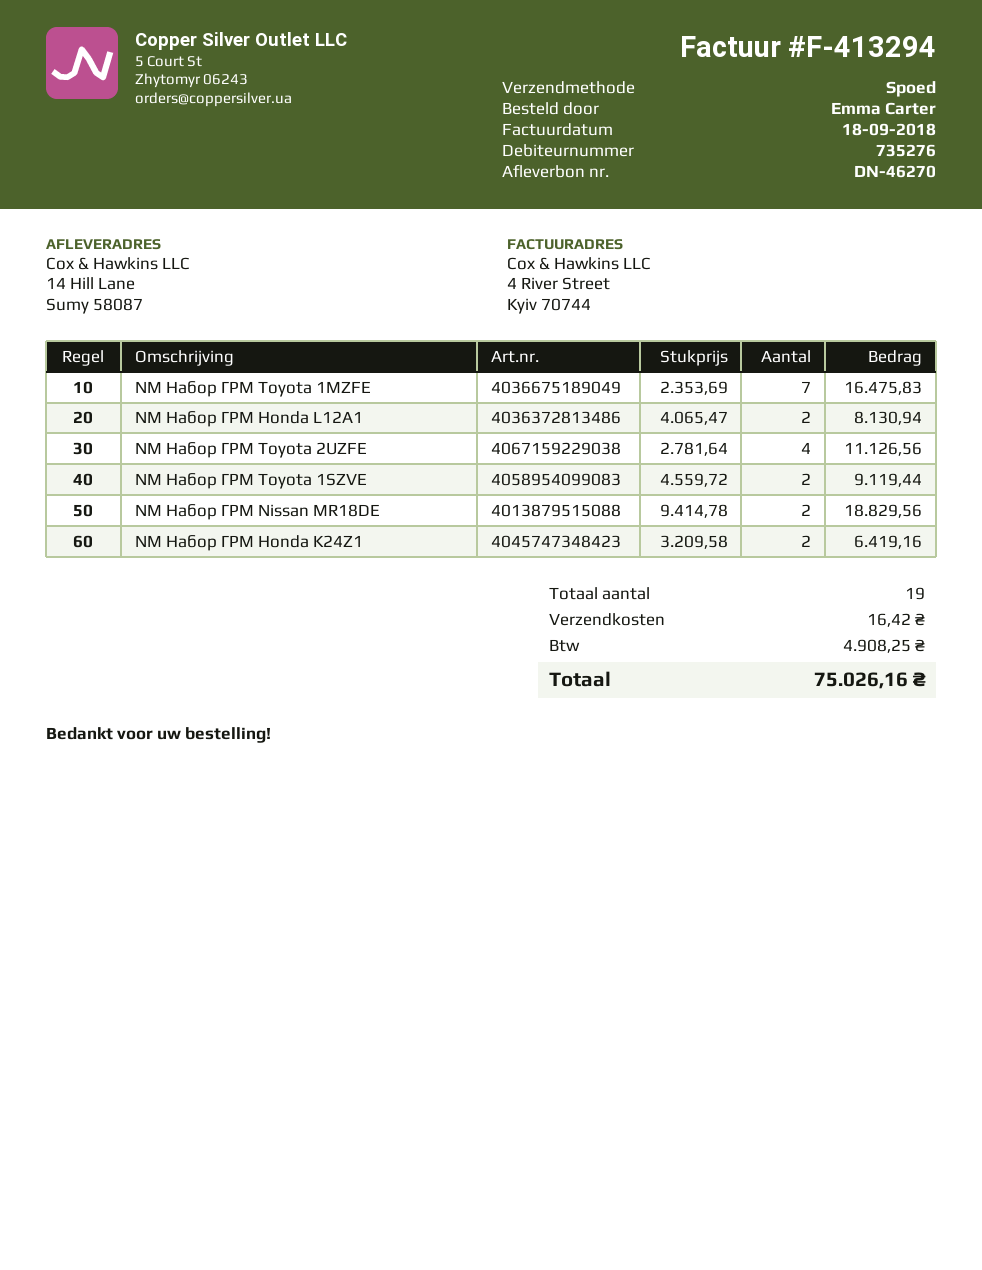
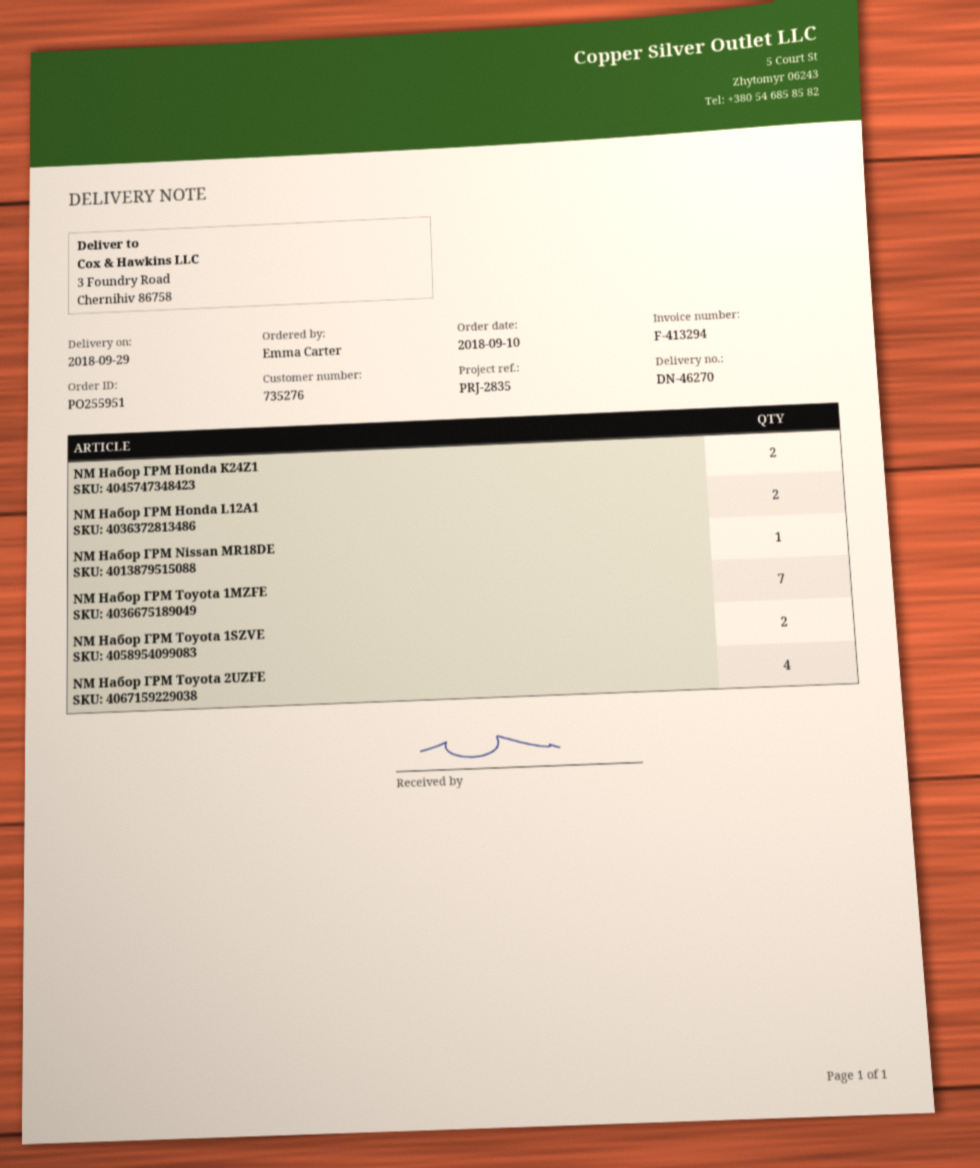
ship to: 14 Hill Lane, Sumy 58087 -> 3 Foundry Road, Chernihiv 86758
NM Набор ГРМ Nissan MR18DE: 2 -> 1

